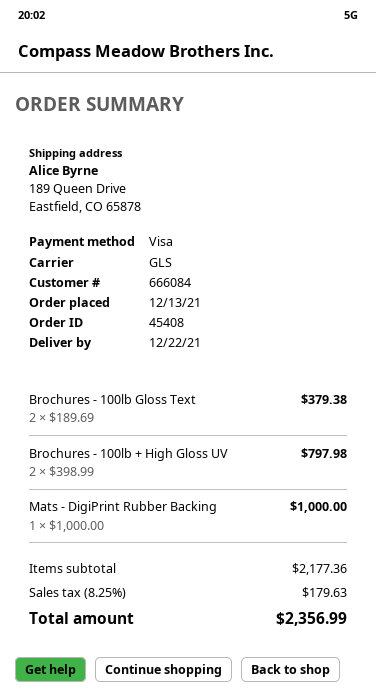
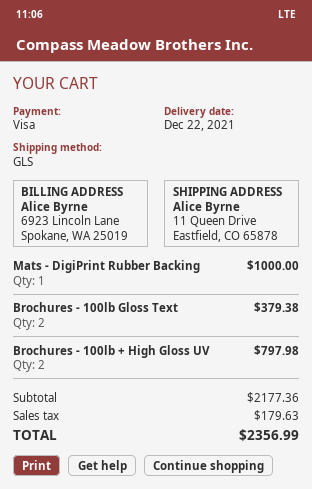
ship to: 189 Queen Drive, Eastfield, CO 65878 -> 11 Queen Drive, Eastfield, CO 65878

